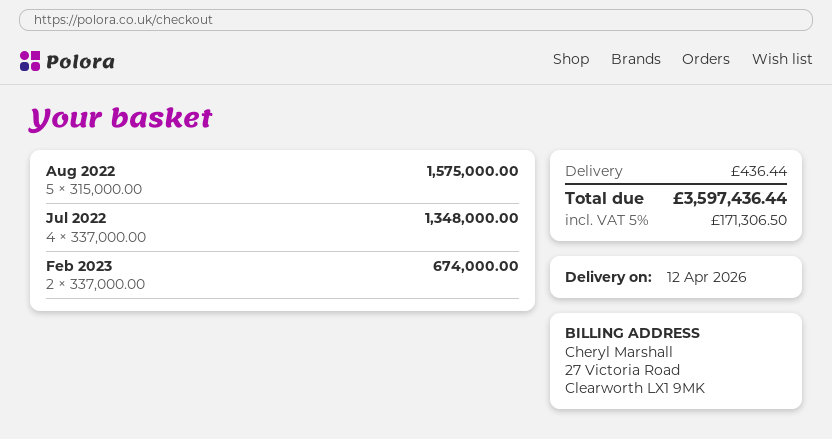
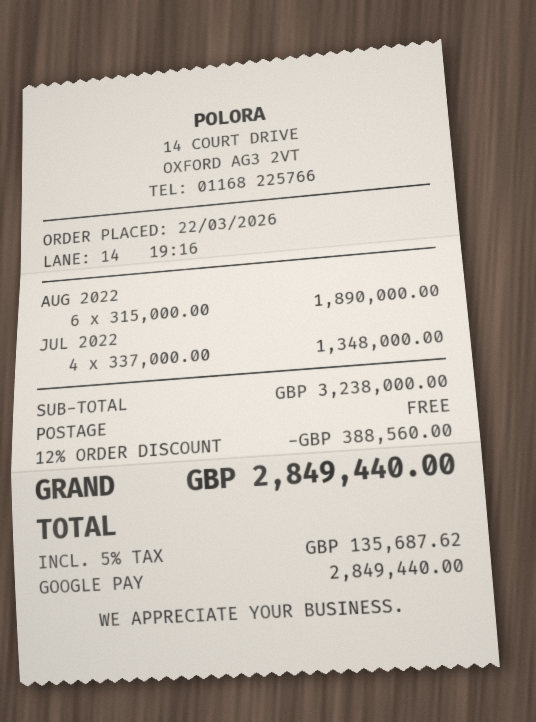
Aug 2022: 5 x 315000.00 = 1575000.00 -> 6 x 315000.00 = 1890000.00
Feb 2023: 2 x 337000.00 = 674000.00 -> none
discount: none -> 12% = 388560.00
shipping: 436.44 -> 0.00
tax: 5% = 171306.50 -> 5% = 135687.62
total: 3597436.44 -> 2849440.00

